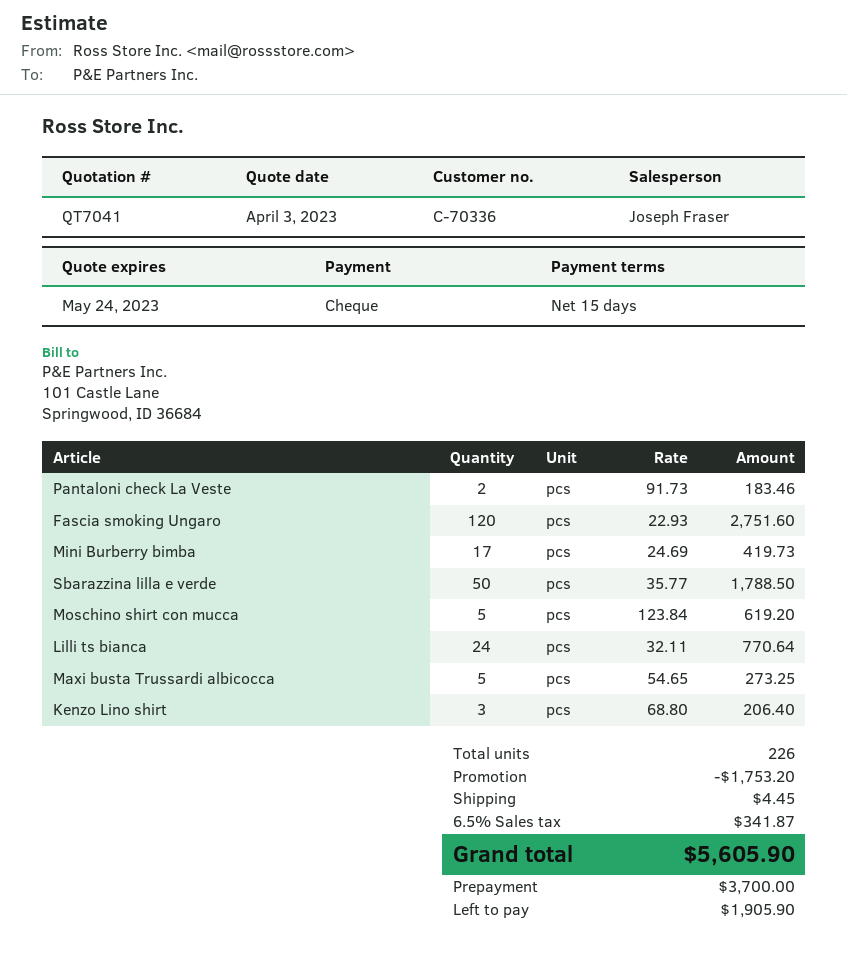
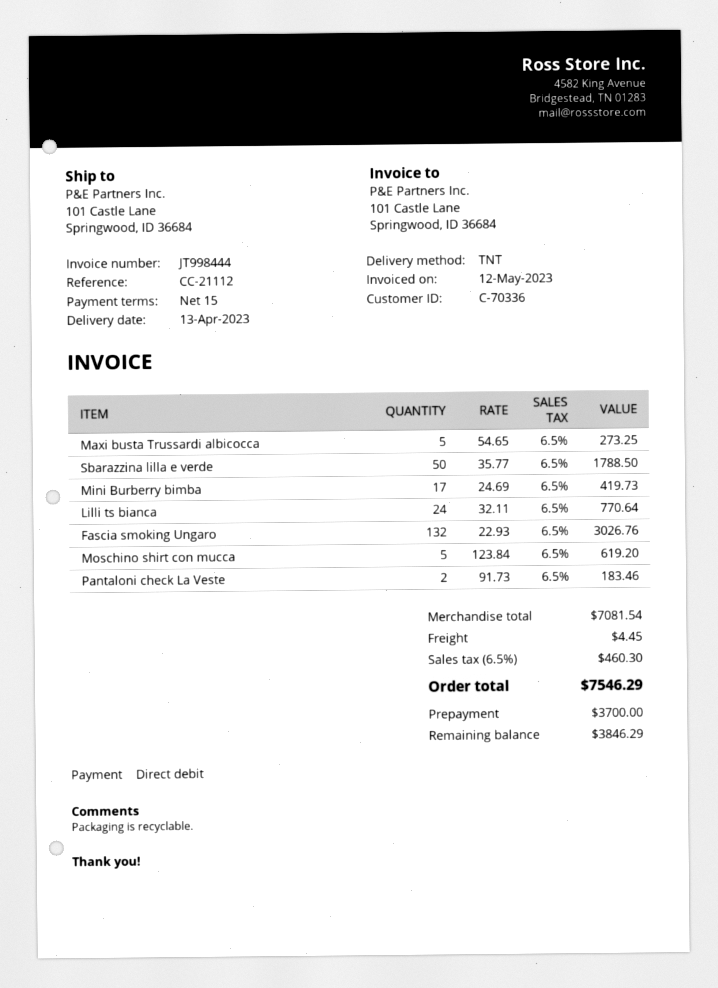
payment method: cheque -> direct debit
Fascia smoking Ungaro: 120 x 22.93 = 2751.60 -> 132 x 22.93 = 3026.76
Kenzo Lino shirt: 3 x 68.80 = 206.40 -> none
discount: 1753.20 -> none
tax: 6.5% = 341.87 -> 6.5% = 460.30
total: 5605.90 -> 7546.29
balance: 1905.90 -> 3846.29

